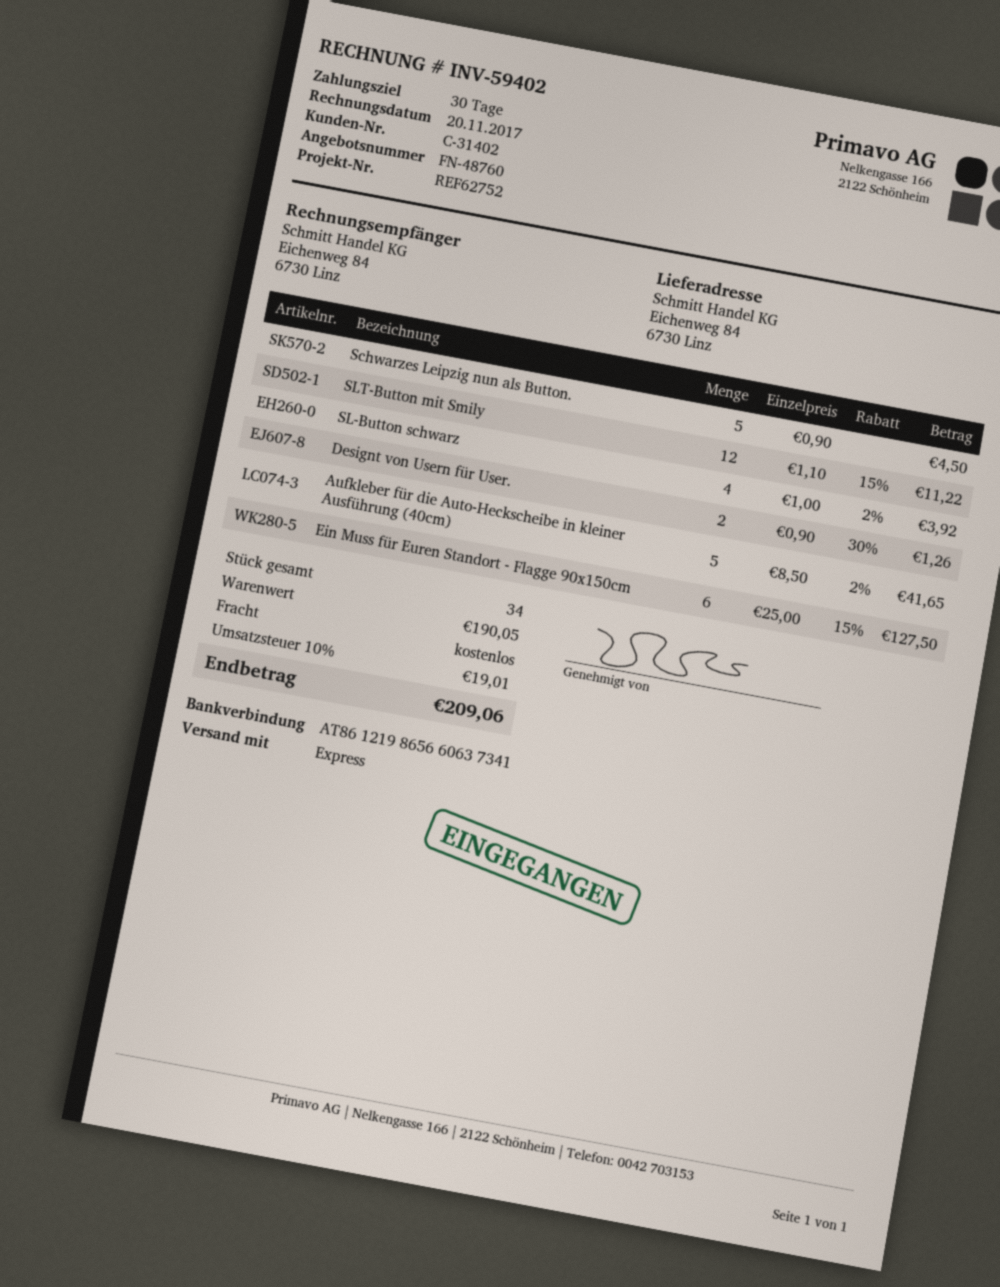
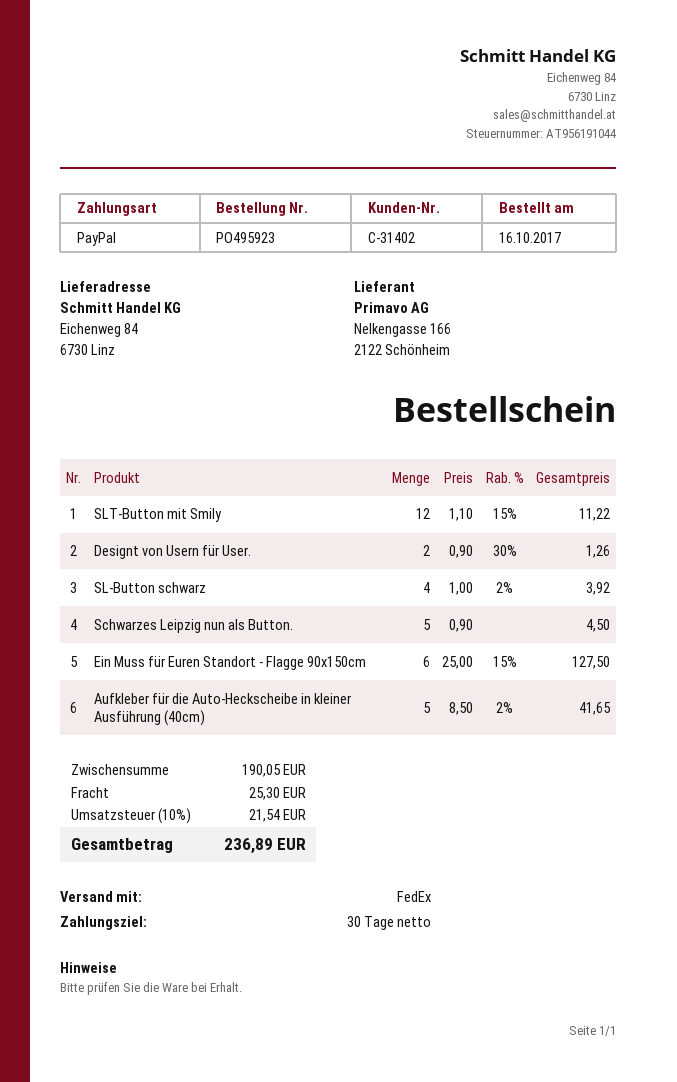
shipping method: express -> FedEx
shipping: 0.00 -> 25.30
tax: 10% = 19.01 -> 10% = 21.54
total: 209.06 -> 236.89

